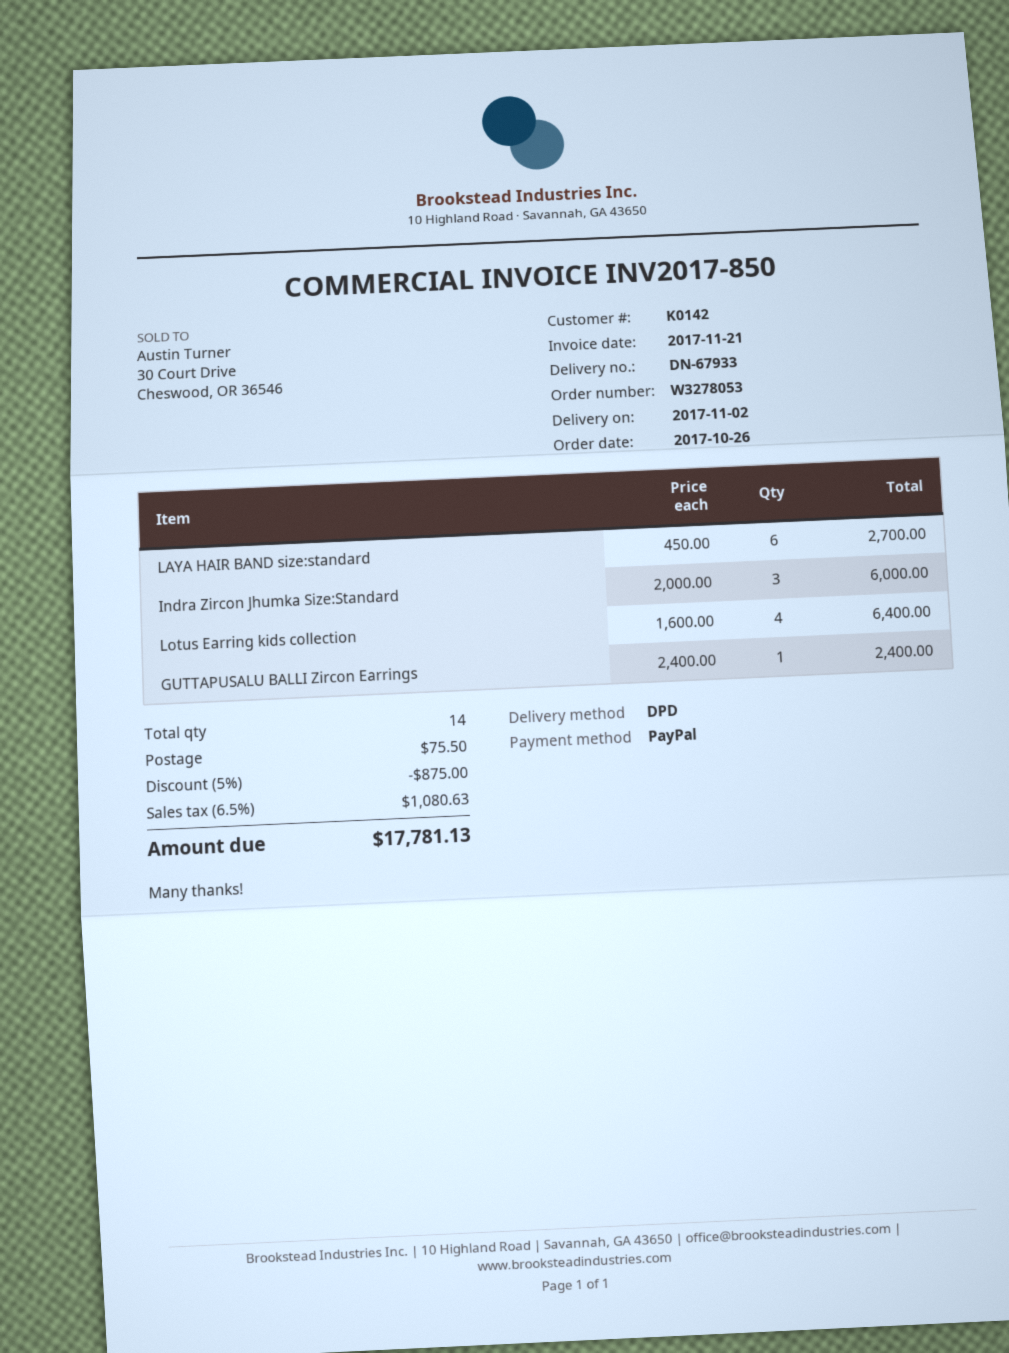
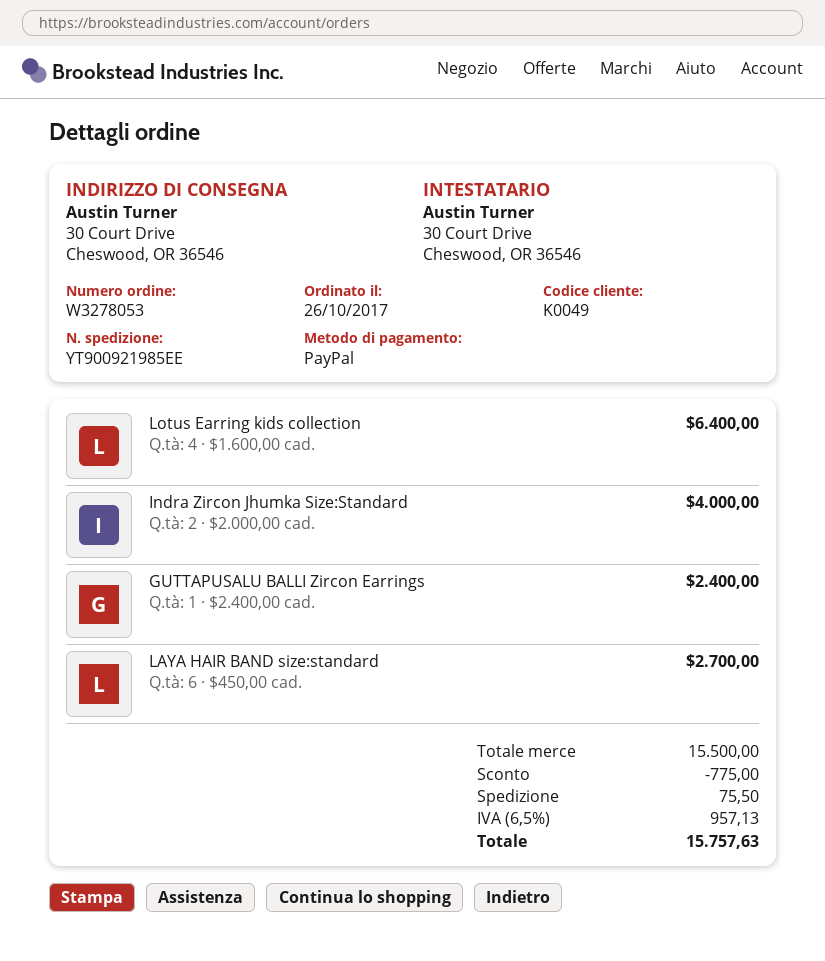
customer number: K0142 -> K0049
Indra Zircon Jhumka Size:Standard: 3 x 2000.00 = 6000.00 -> 2 x 2000.00 = 4000.00
discount: 875.00 -> 775.00
tax: 6.5% = 1080.63 -> 6.5% = 957.13
total: 17781.13 -> 15757.63

